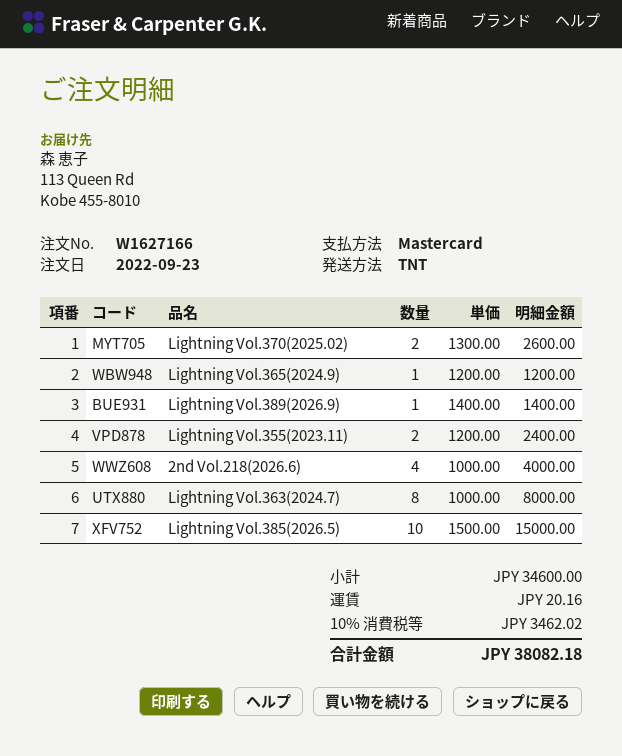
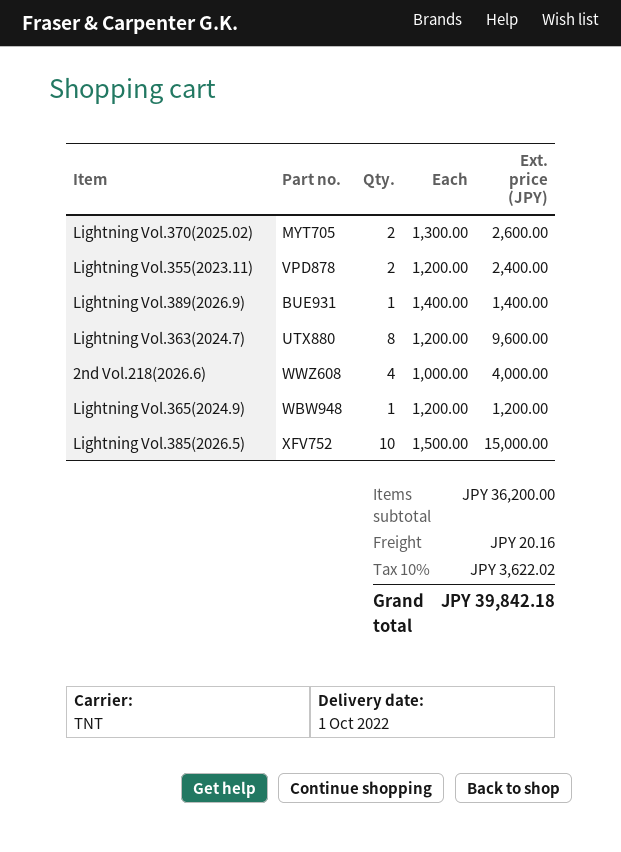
Lightning Vol.363(2024.7): 8 x 1000.00 = 8000.00 -> 8 x 1200.00 = 9600.00
subtotal: 34600.00 -> 36200.00
tax: 10% = 3462.02 -> 10% = 3622.02
total: 38082.18 -> 39842.18

